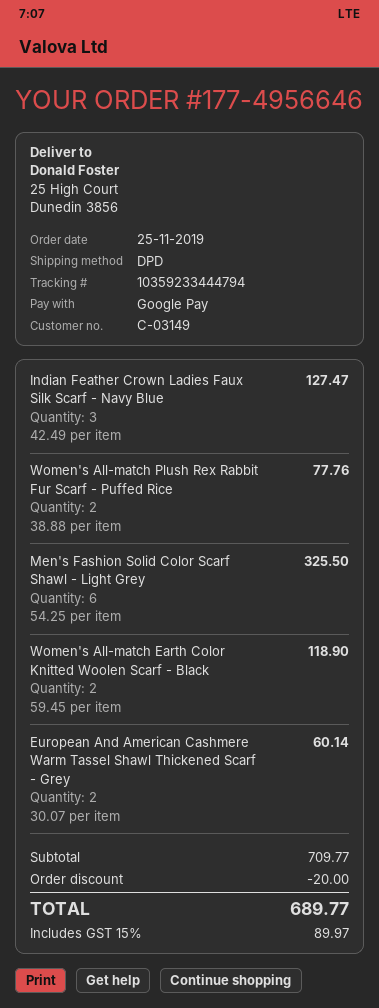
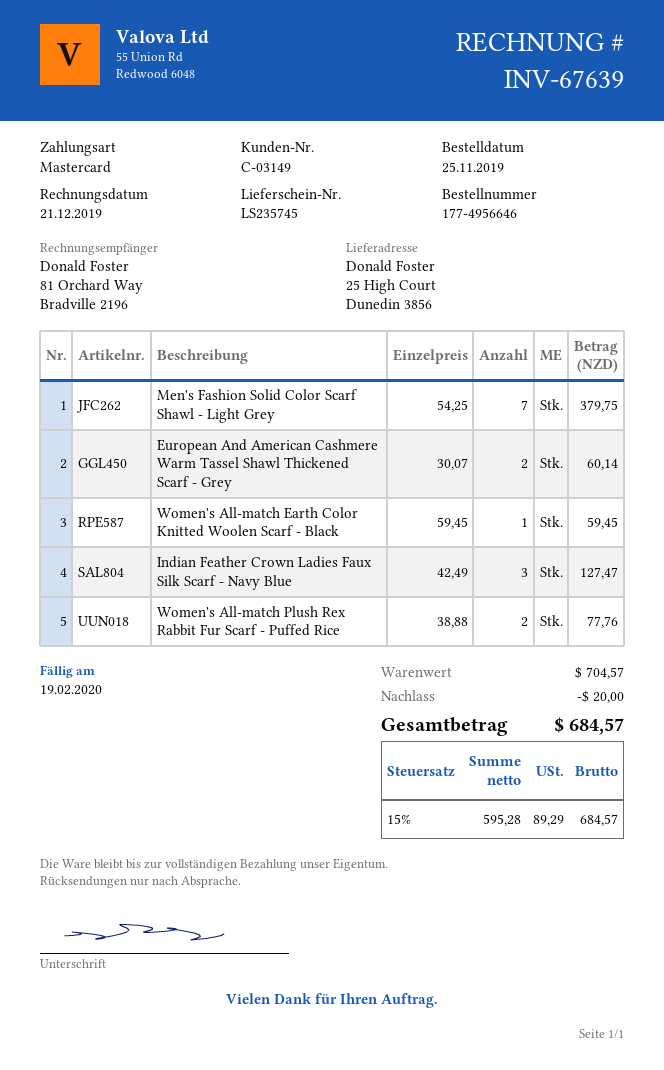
payment method: Google Pay -> Mastercard
Men's Fashion Solid Color Scarf Shawl - Light Grey: 6 x 54.25 = 325.50 -> 7 x 54.25 = 379.75
Women's All-match Earth Color Knitted Woolen Scarf - Black: 2 x 59.45 = 118.90 -> 1 x 59.45 = 59.45
subtotal: 709.77 -> 704.57
tax: 15% = 89.97 -> 15% = 89.29
total: 689.77 -> 684.57

